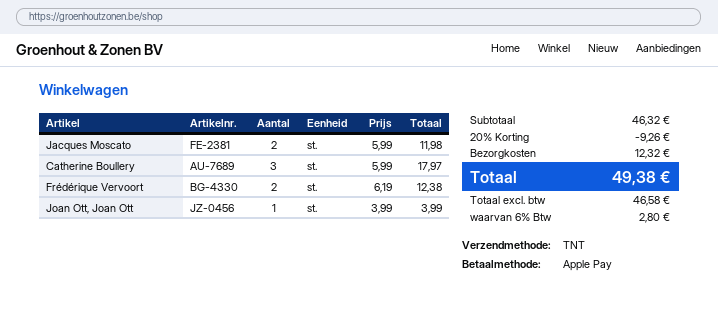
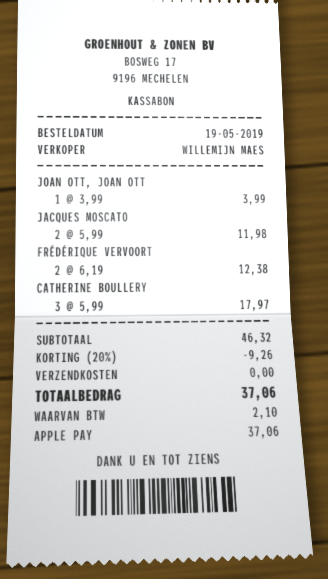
shipping: 12.32 -> 0.00
tax: 2.80 -> 2.10
total: 49.38 -> 37.06

